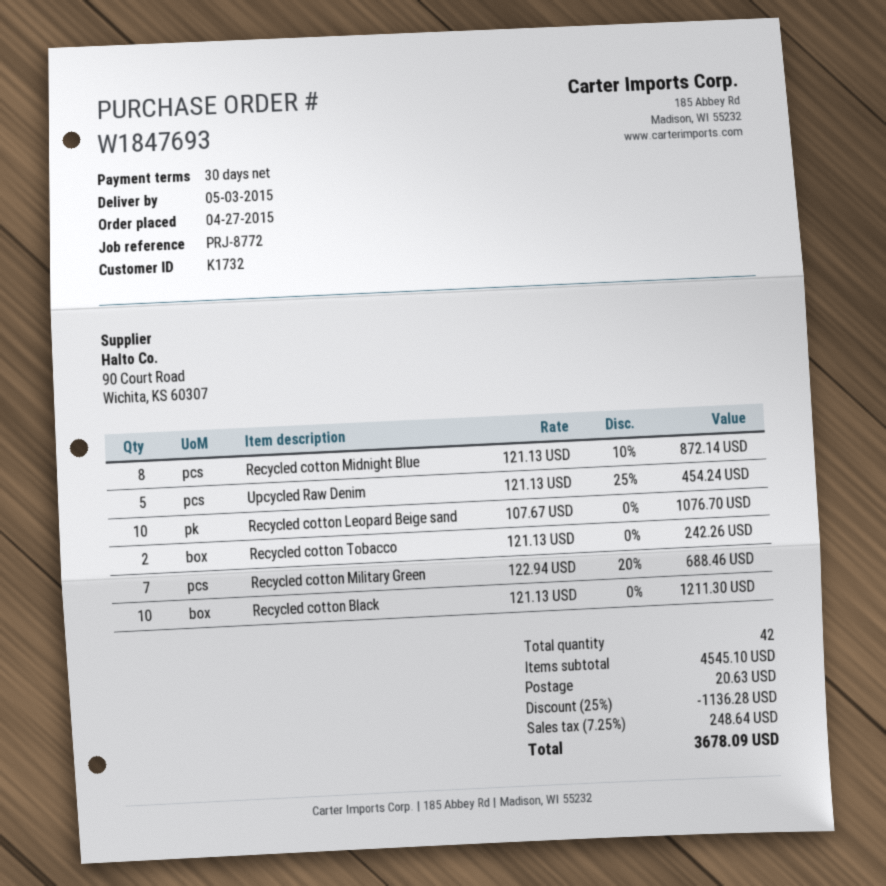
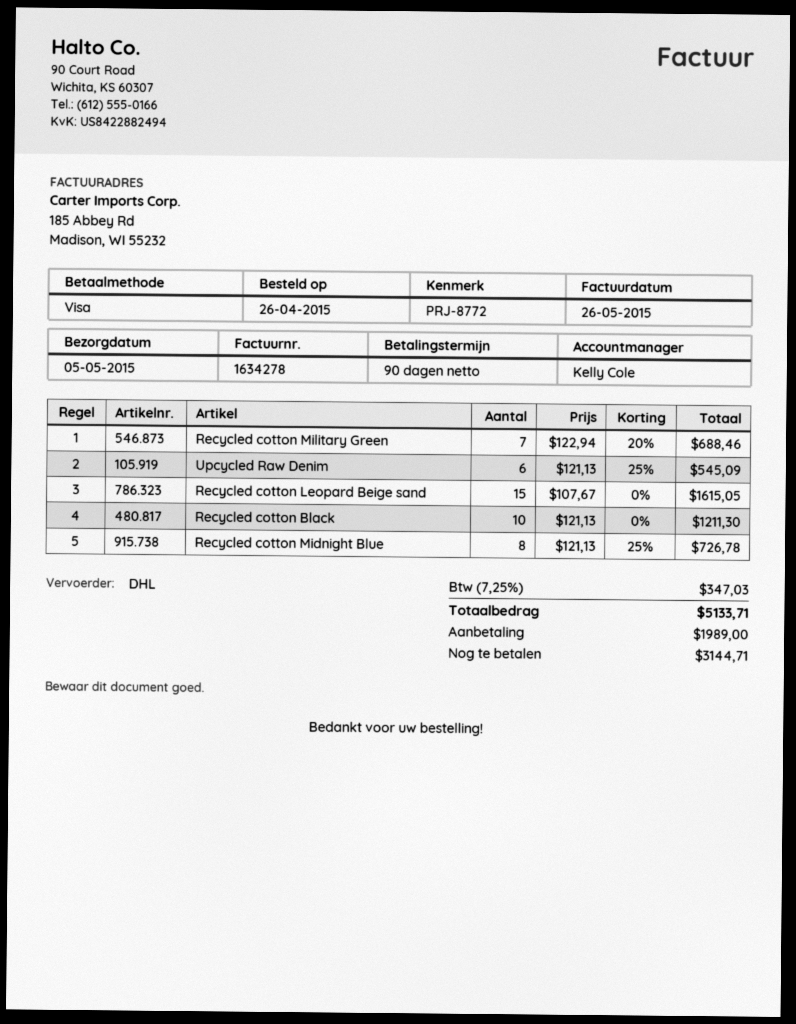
order date: 2015-04-27 -> 2015-04-26
delivery date: 2015-05-03 -> 2015-05-05
payment terms: 30 days -> 90 days
Recycled cotton Midnight Blue: 8 x 121.13 - 10% = 872.14 -> 8 x 121.13 - 25% = 726.78
Upcycled Raw Denim: 5 x 121.13 - 25% = 454.24 -> 6 x 121.13 - 25% = 545.09
Recycled cotton Leopard Beige sand: 10 x 107.67 = 1076.70 -> 15 x 107.67 = 1615.05
Recycled cotton Tobacco: 2 x 121.13 = 242.26 -> none
discount: 25% = 1136.28 -> none
shipping: 20.63 -> none
tax: 7.25% = 248.64 -> 7.25% = 347.03
total: 3678.09 -> 5133.71

